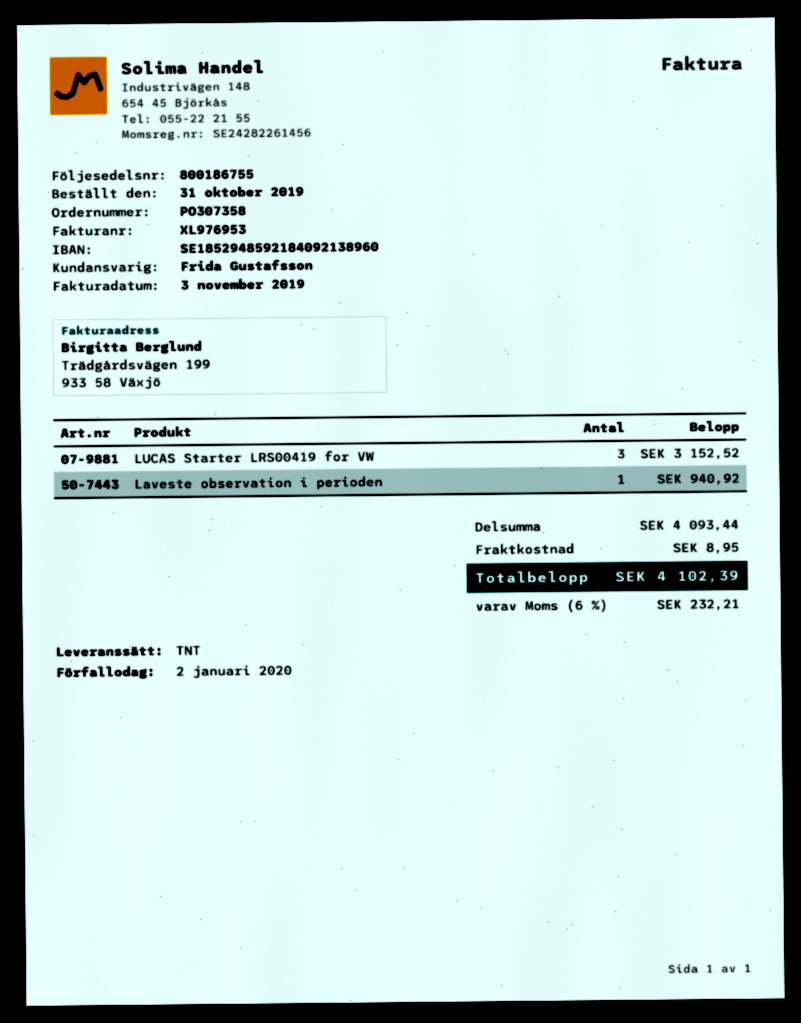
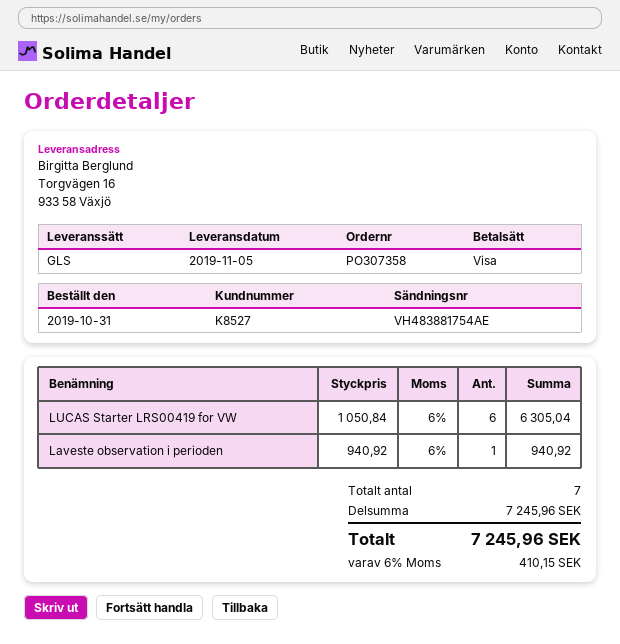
shipping method: TNT -> GLS
LUCAS Starter LRS00419 for VW: 3 for 3152.52 -> 6 for 6305.04
subtotal: 4093.44 -> 7245.96
shipping: 8.95 -> none
tax: 6% = 232.21 -> 6% = 410.15
total: 4102.39 -> 7245.96

